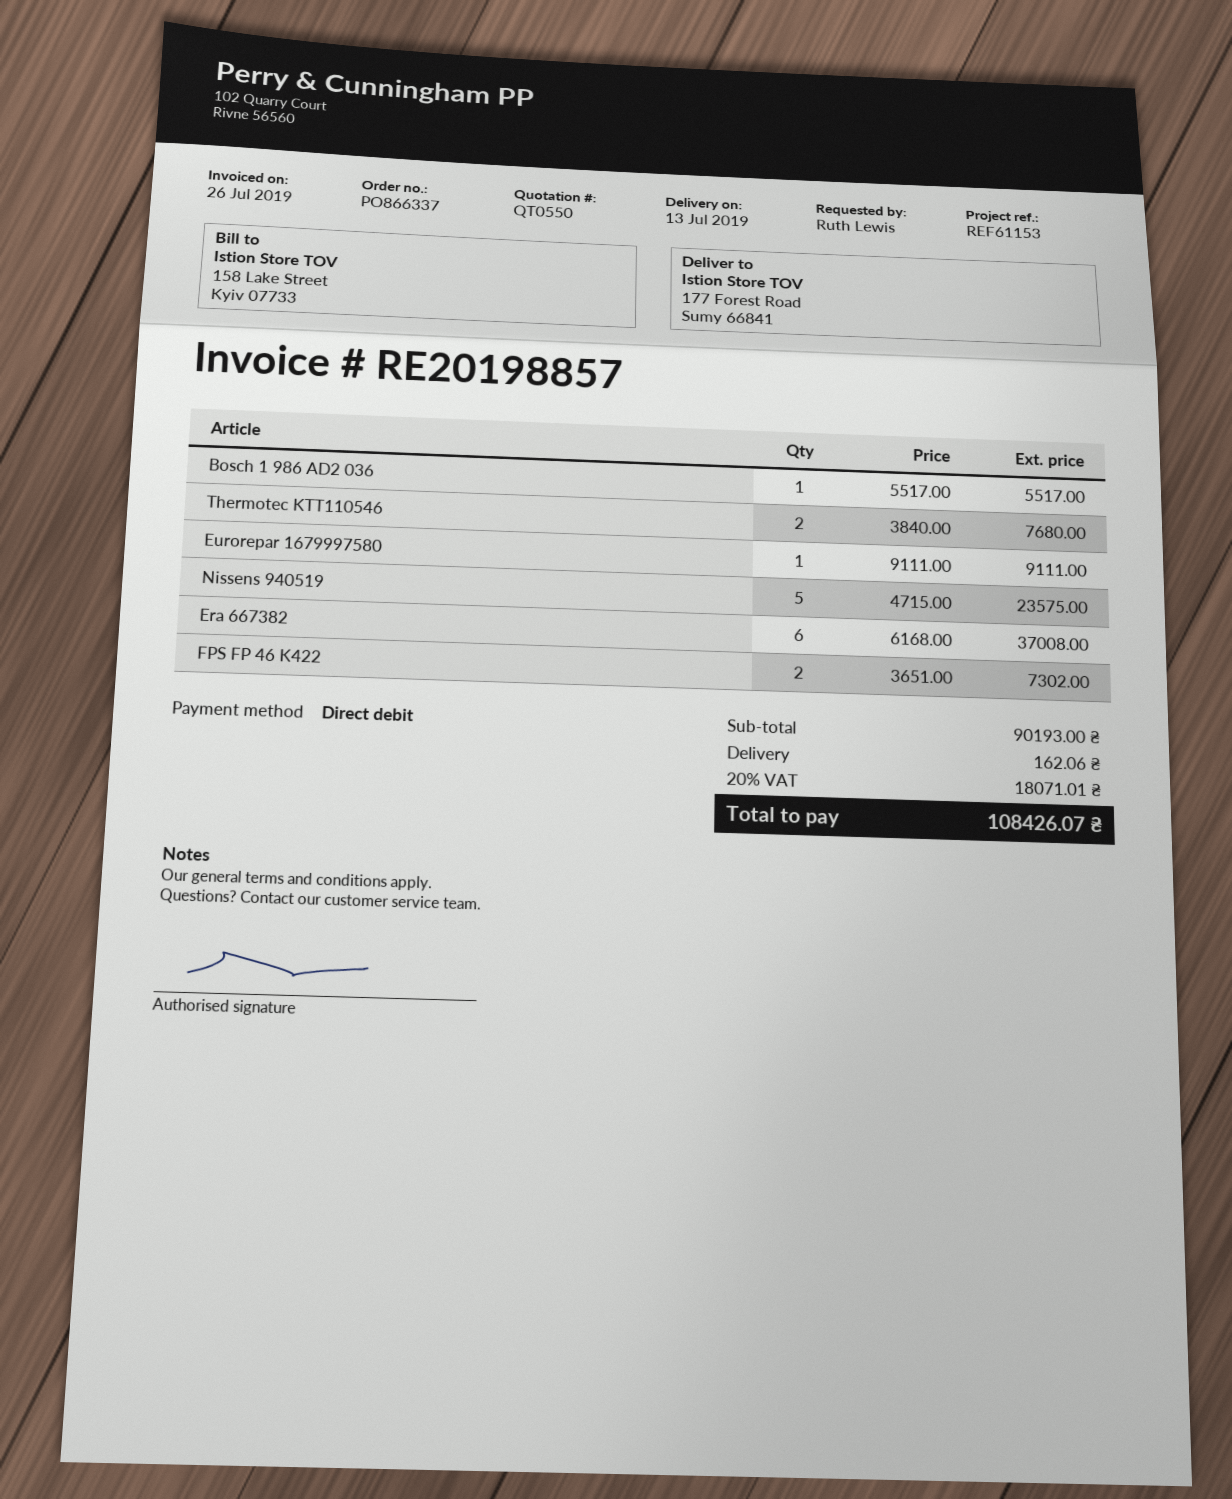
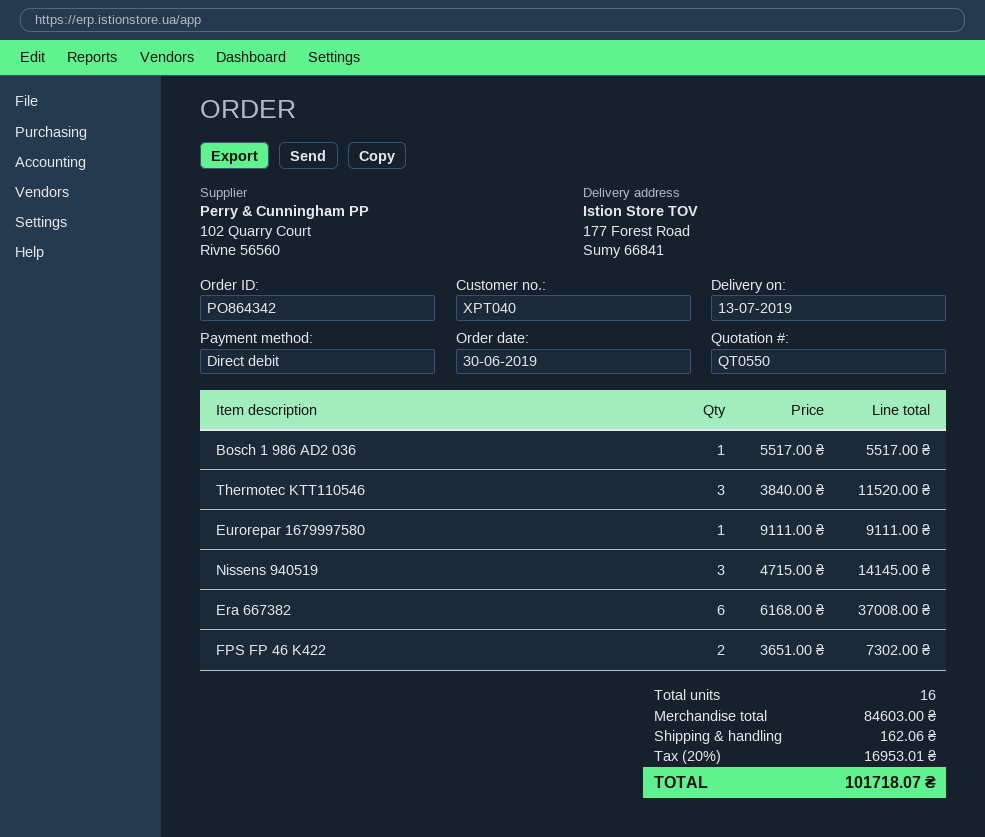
order number: PO866337 -> PO864342
Thermotec KTT110546: 2 x 3840.00 = 7680.00 -> 3 x 3840.00 = 11520.00
Nissens 940519: 5 x 4715.00 = 23575.00 -> 3 x 4715.00 = 14145.00
subtotal: 90193.00 -> 84603.00
tax: 20% = 18071.01 -> 20% = 16953.01
total: 108426.07 -> 101718.07

